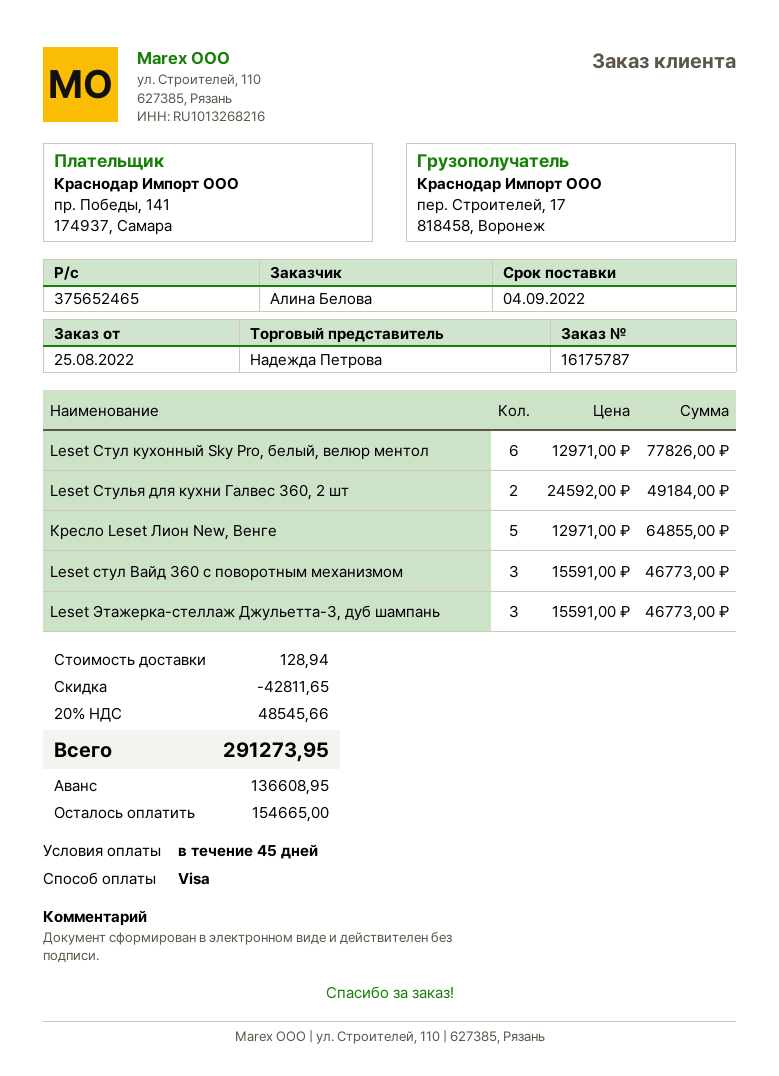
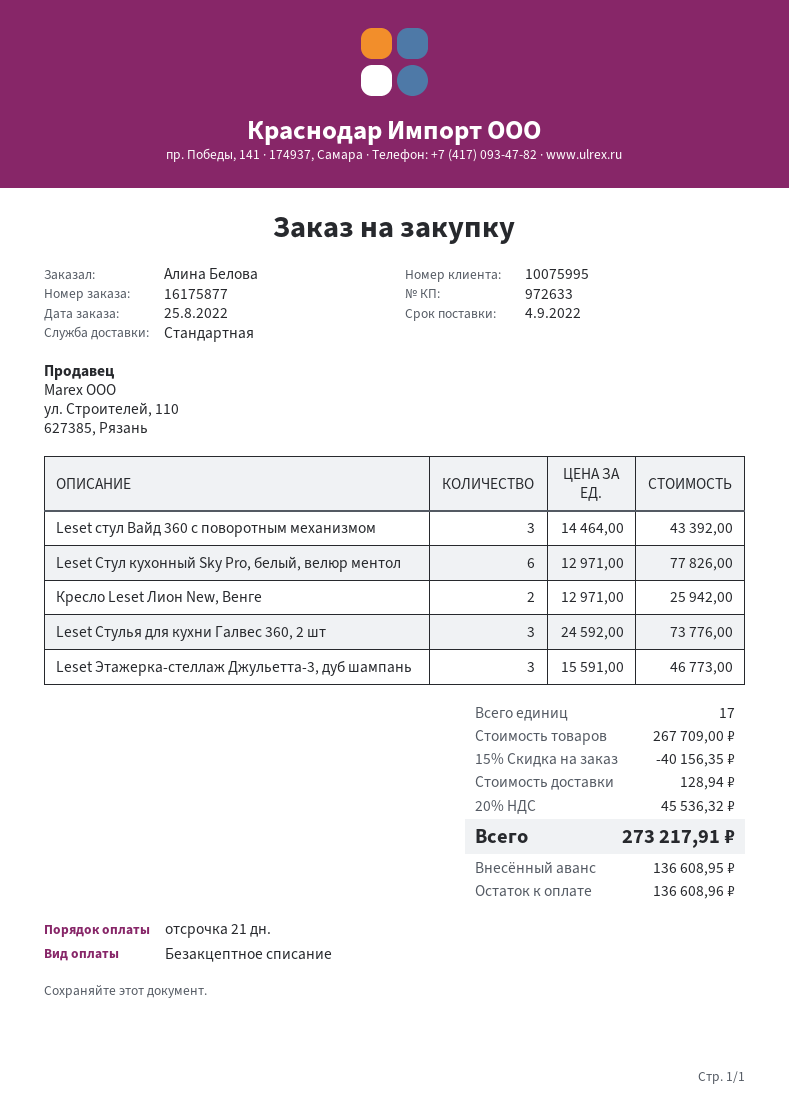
order number: 16175787 -> 16175877
payment terms: 45 days -> 21 days
payment method: Visa -> direct debit
Leset Стулья для кухни Галвес 360, 2 шт: 2 x 24592.00 = 49184.00 -> 3 x 24592.00 = 73776.00
Кресло Leset Лион New, Венге: 5 x 12971.00 = 64855.00 -> 2 x 12971.00 = 25942.00
Leset стул Вайд 360 с поворотным механизмом: 3 x 15591.00 = 46773.00 -> 3 x 14464.00 = 43392.00
discount: 42811.65 -> 40156.35
tax: 20% = 48545.66 -> 20% = 45536.32
total: 291273.95 -> 273217.91
balance: 154665.00 -> 136608.96

